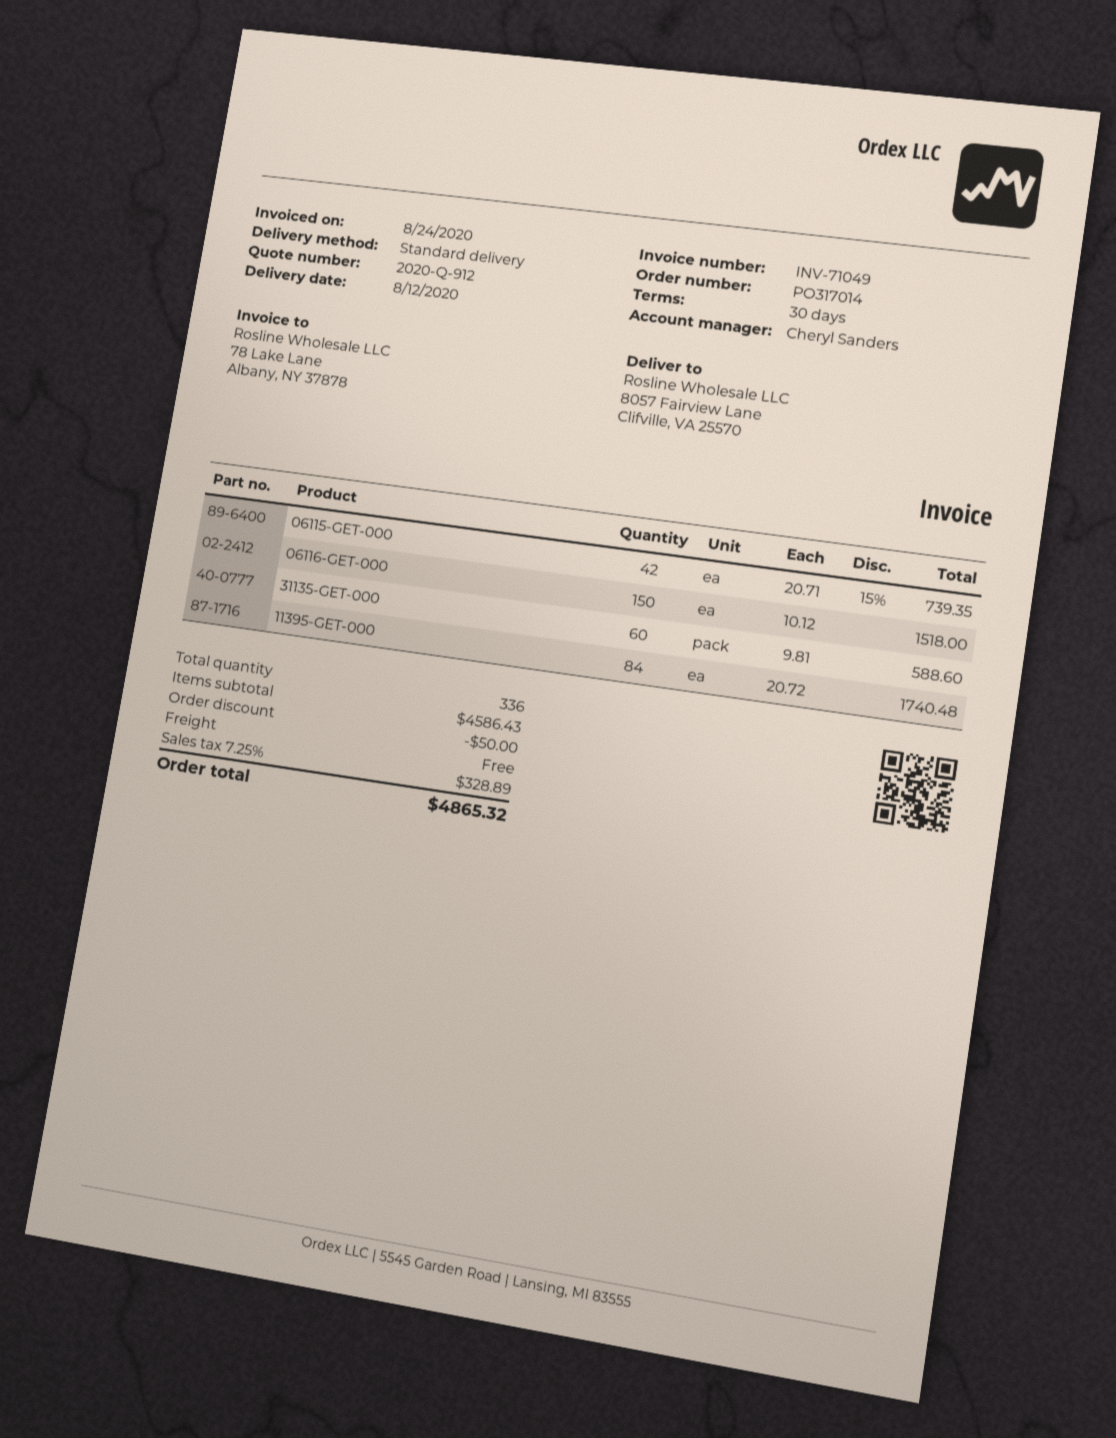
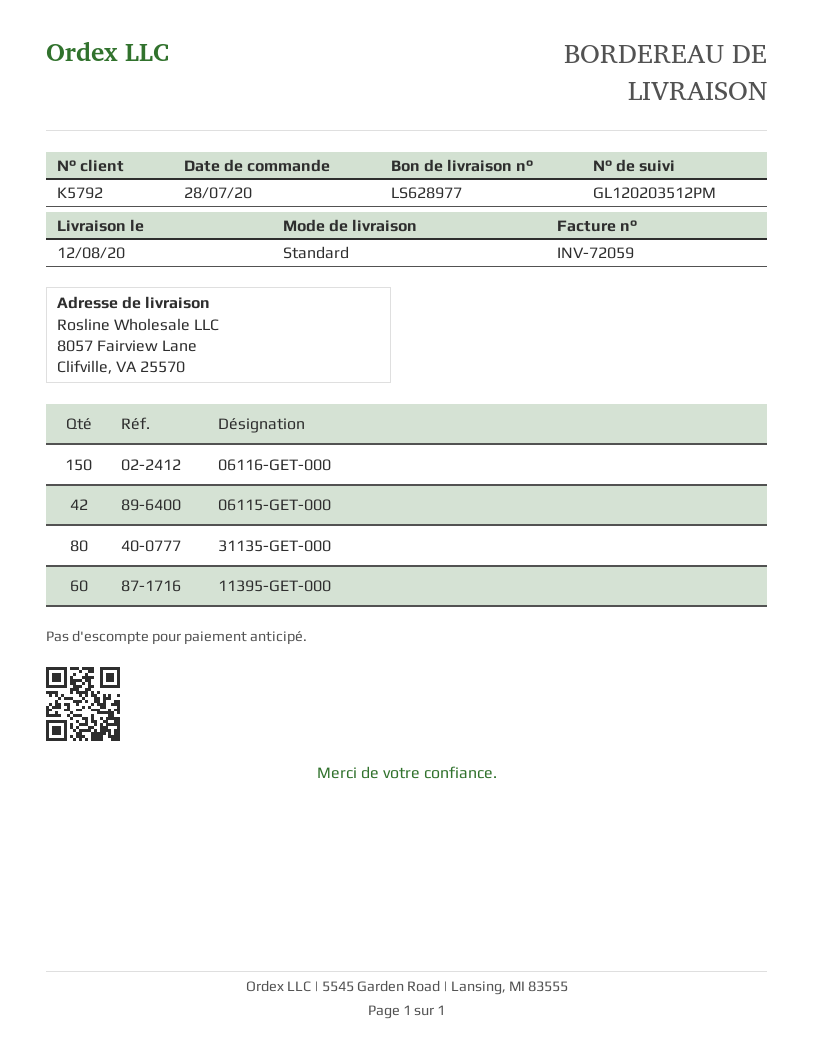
invoice number: INV-71049 -> INV-72059
31135-GET-000: 60 -> 80
11395-GET-000: 84 -> 60

